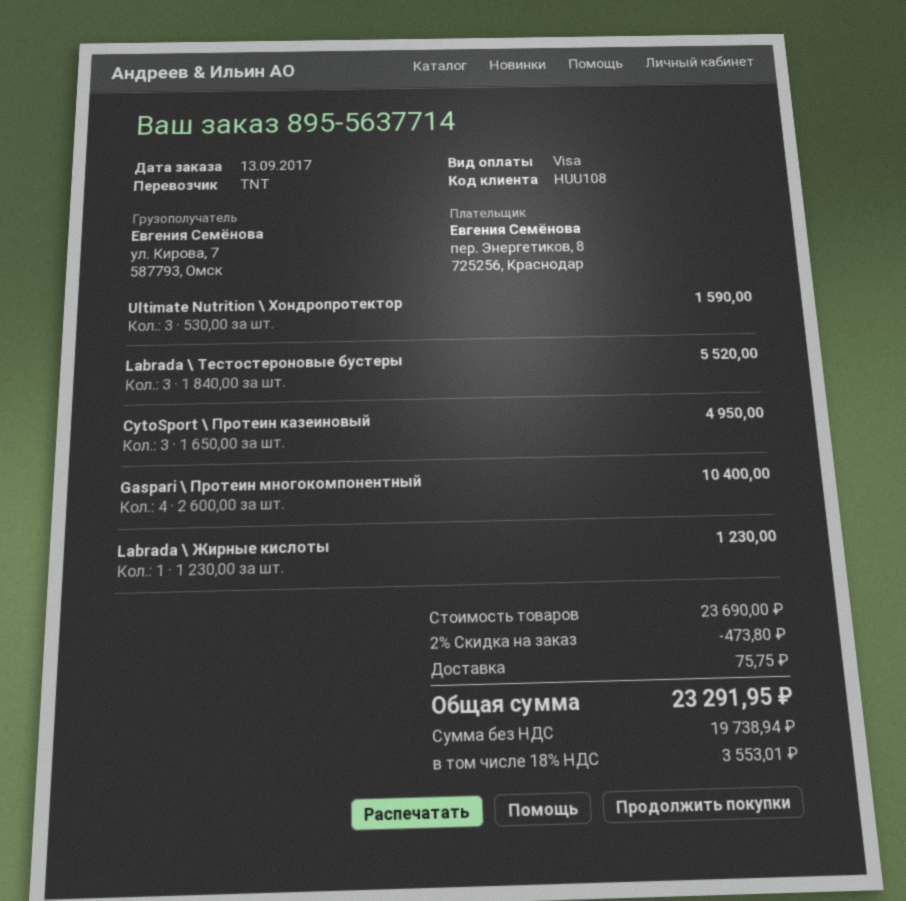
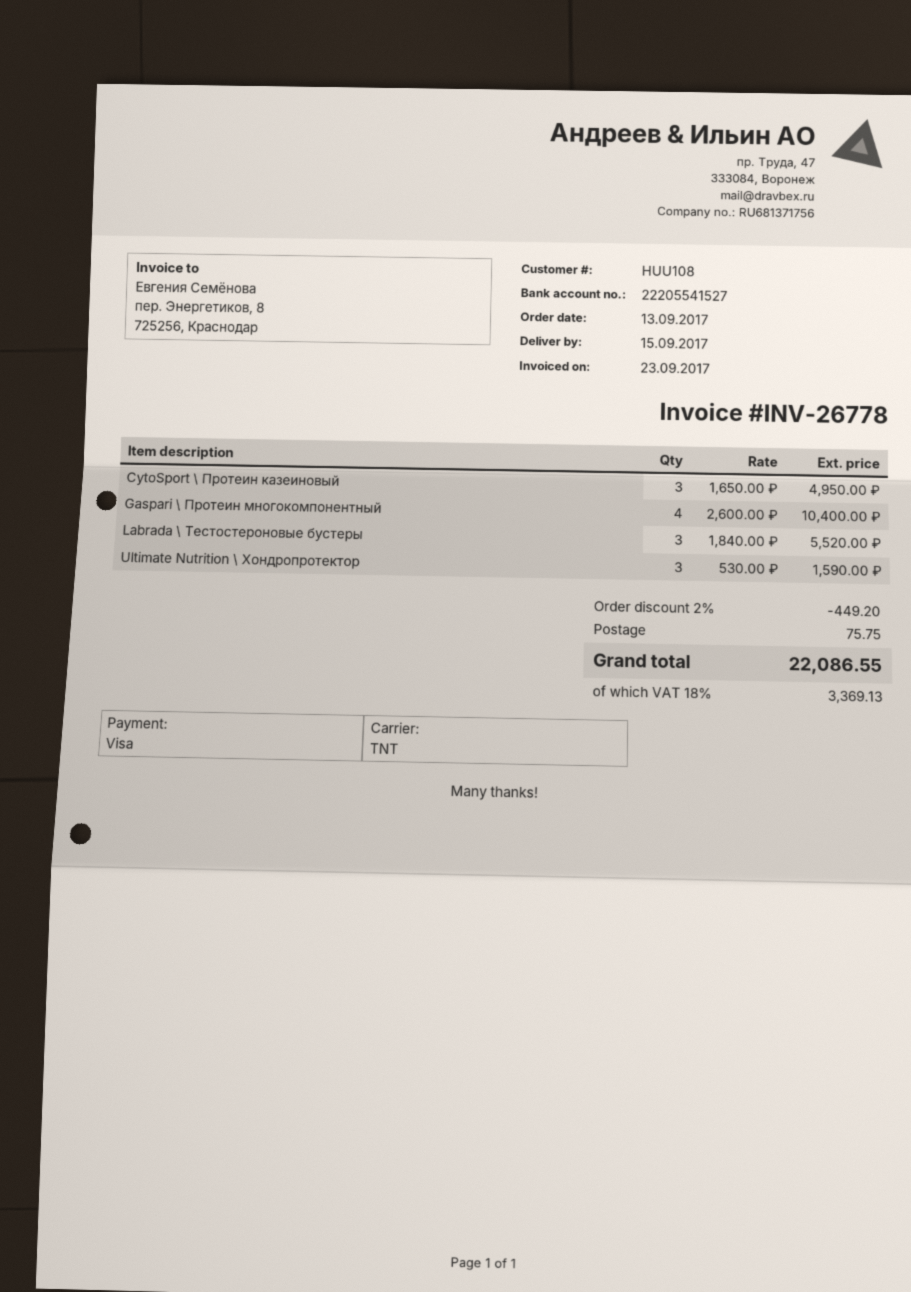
Labrada \ Жирные кислоты: 1 x 1230.00 = 1230.00 -> none
discount: 2% = 473.80 -> 2% = 449.20
tax: 18% = 3553.01 -> 18% = 3369.13
total: 23291.95 -> 22086.55

